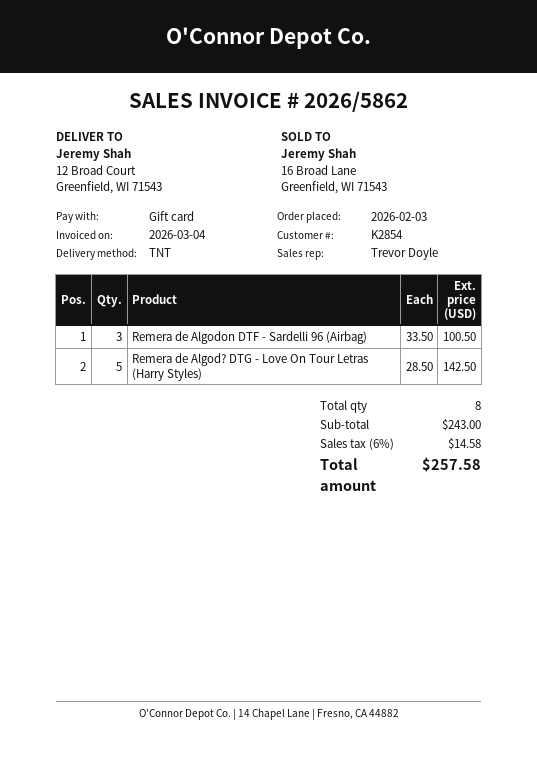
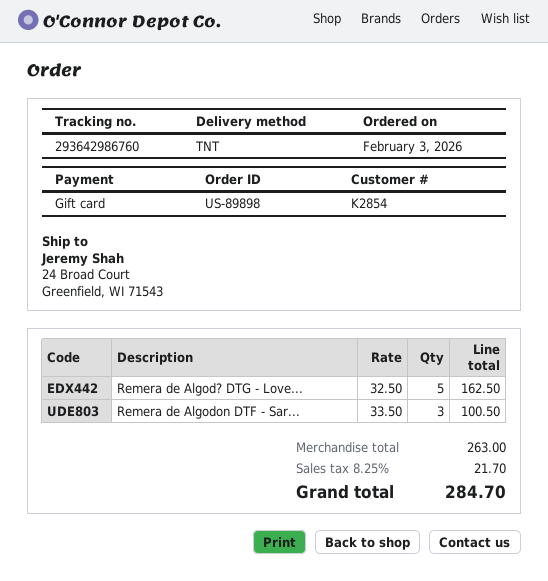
ship to: 12 Broad Court, Greenfield, WI 71543 -> 24 Broad Court, Greenfield, WI 71543
Remera de Algod? DTG - Love On Tour Letras (Harry Styles): 5 x 28.50 = 142.50 -> 5 x 32.50 = 162.50
subtotal: 243.00 -> 263.00
tax: 6% = 14.58 -> 8.25% = 21.70
total: 257.58 -> 284.70

